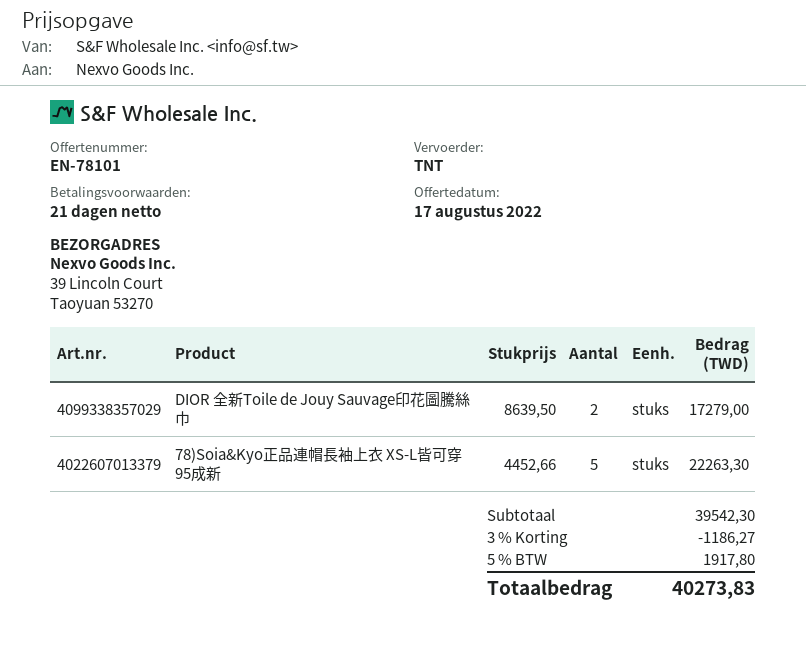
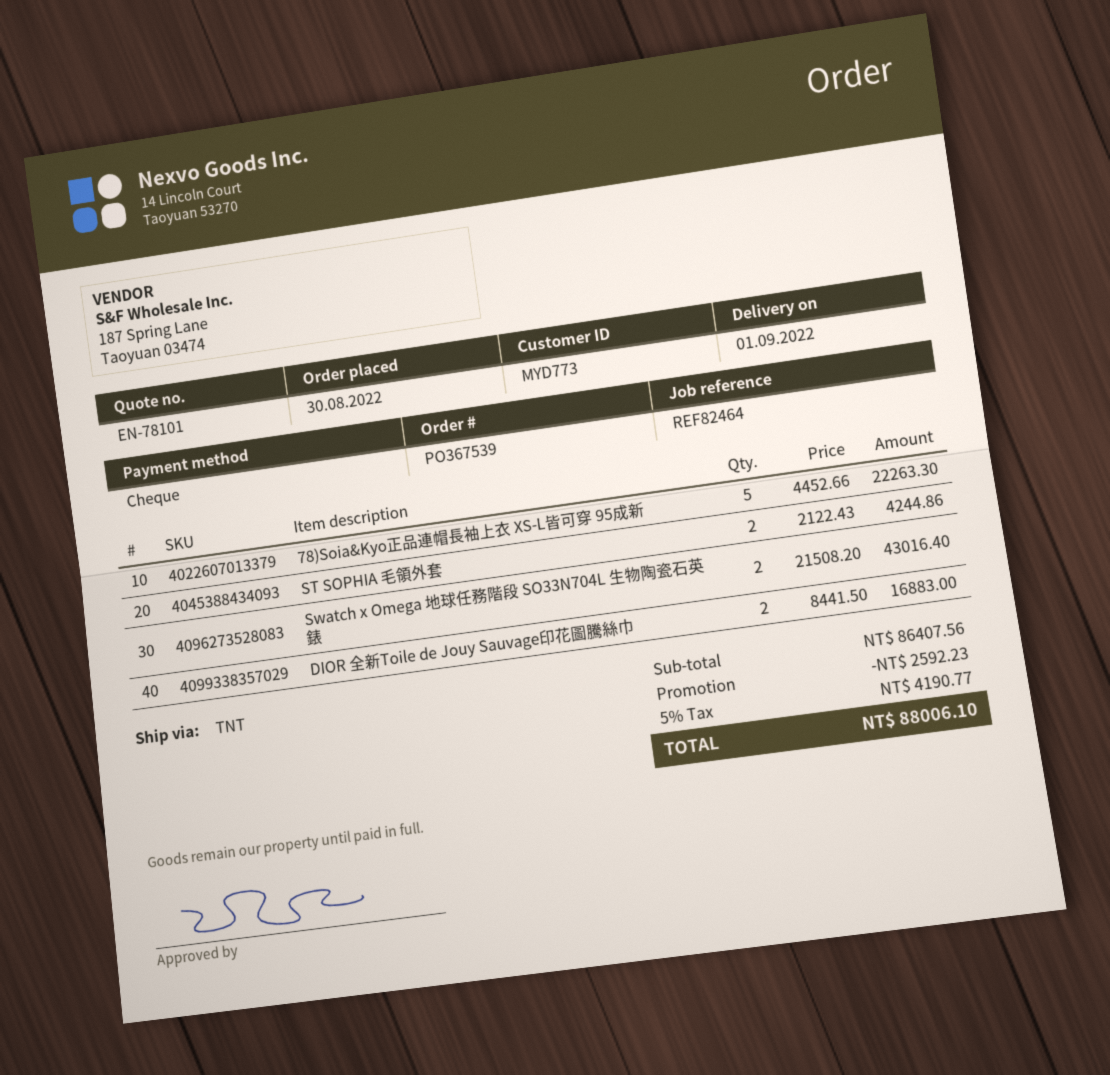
DIOR 全新Toile de Jouy Sauvage印花圖騰絲巾: 2 x 8639.50 = 17279.00 -> 2 x 8441.50 = 16883.00
ST SOPHIA 毛領外套: none -> 2 x 2122.43 = 4244.86
Swatch x Omega 地球任務階段 SO33N704L 生物陶瓷石英錶: none -> 2 x 21508.20 = 43016.40
subtotal: 39542.30 -> 86407.56
discount: 1186.27 -> 2592.23
tax: 5% = 1917.80 -> 5% = 4190.77
total: 40273.83 -> 88006.10

